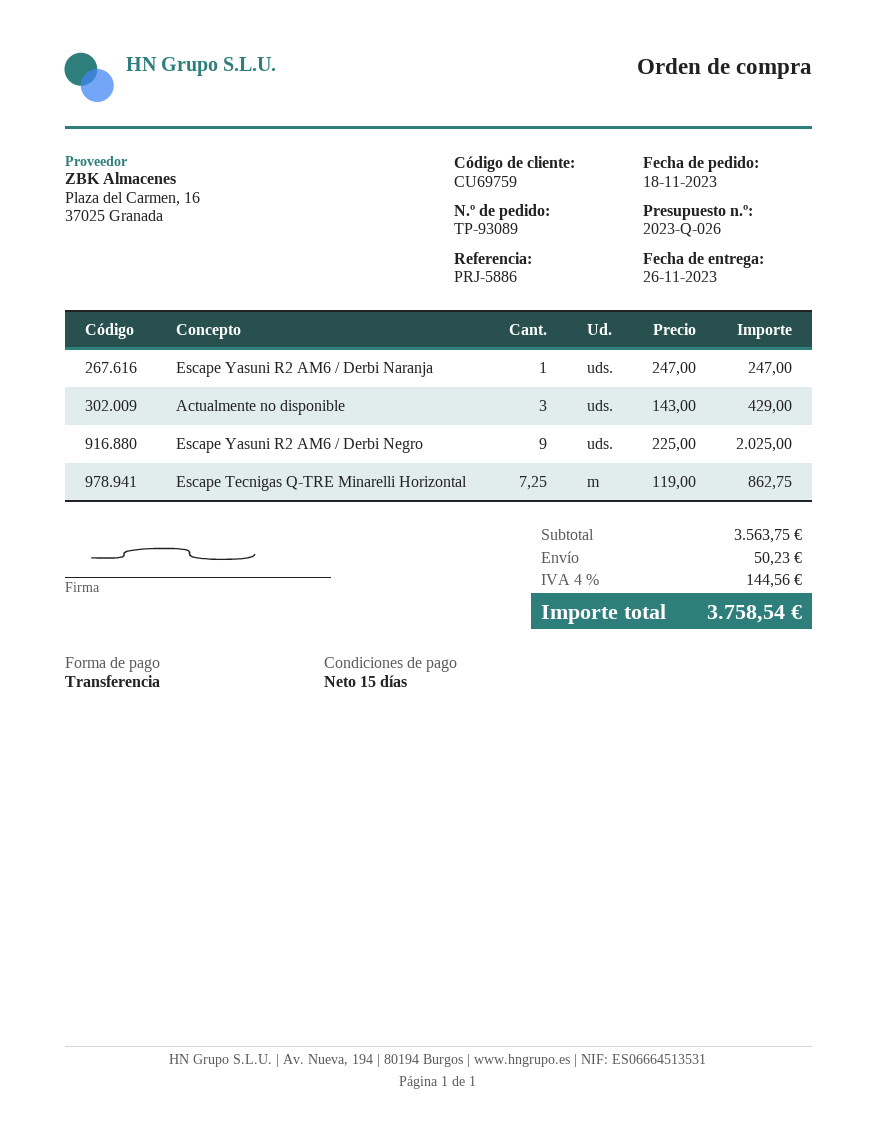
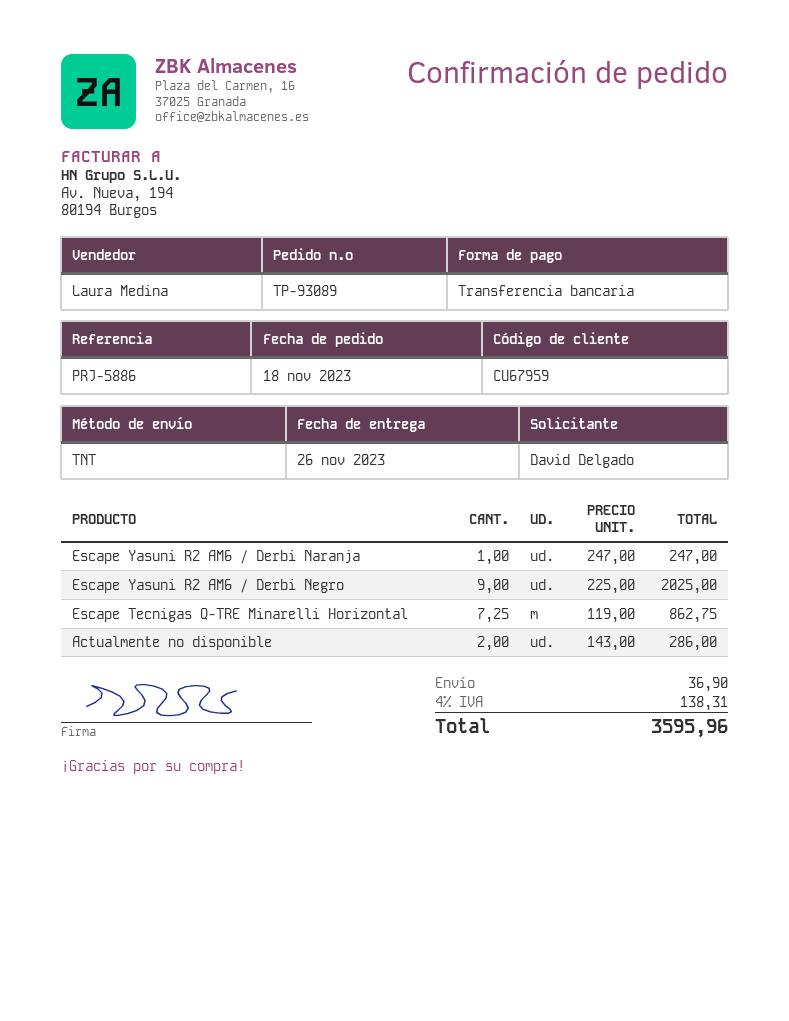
customer number: CU69759 -> CU67959
Actualmente no disponible: 3 x 143.00 = 429.00 -> 2 x 143.00 = 286.00
shipping: 50.23 -> 36.90
tax: 4% = 144.56 -> 4% = 138.31
total: 3758.54 -> 3595.96

